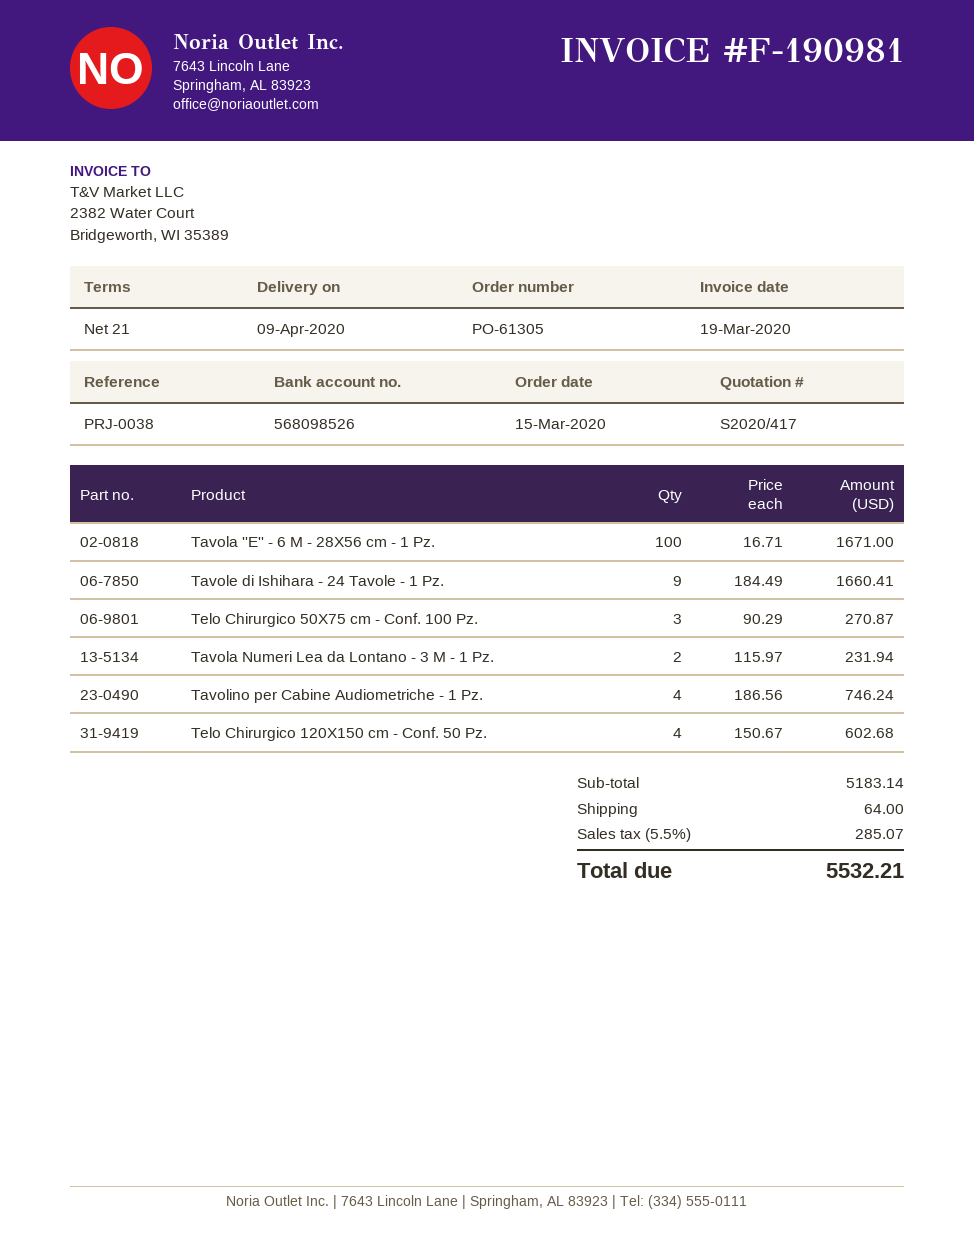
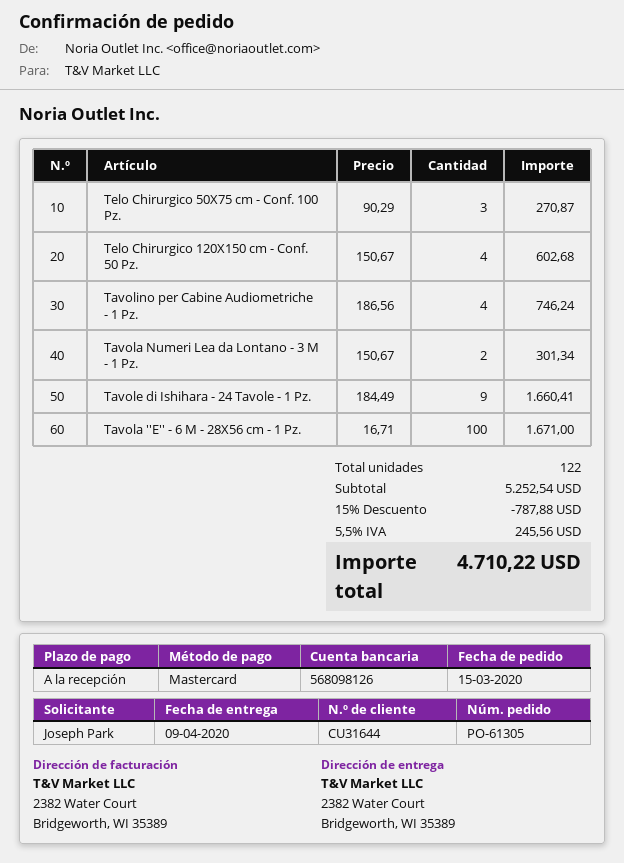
payment terms: 21 days -> on receipt
bank account: 568098526 -> 568098126
Tavola Numeri Lea da Lontano - 3 M - 1 Pz.: 2 x 115.97 = 231.94 -> 2 x 150.67 = 301.34
subtotal: 5183.14 -> 5252.54
discount: none -> 15% = 787.88
shipping: 64.00 -> none
tax: 5.5% = 285.07 -> 5.5% = 245.56
total: 5532.21 -> 4710.22

